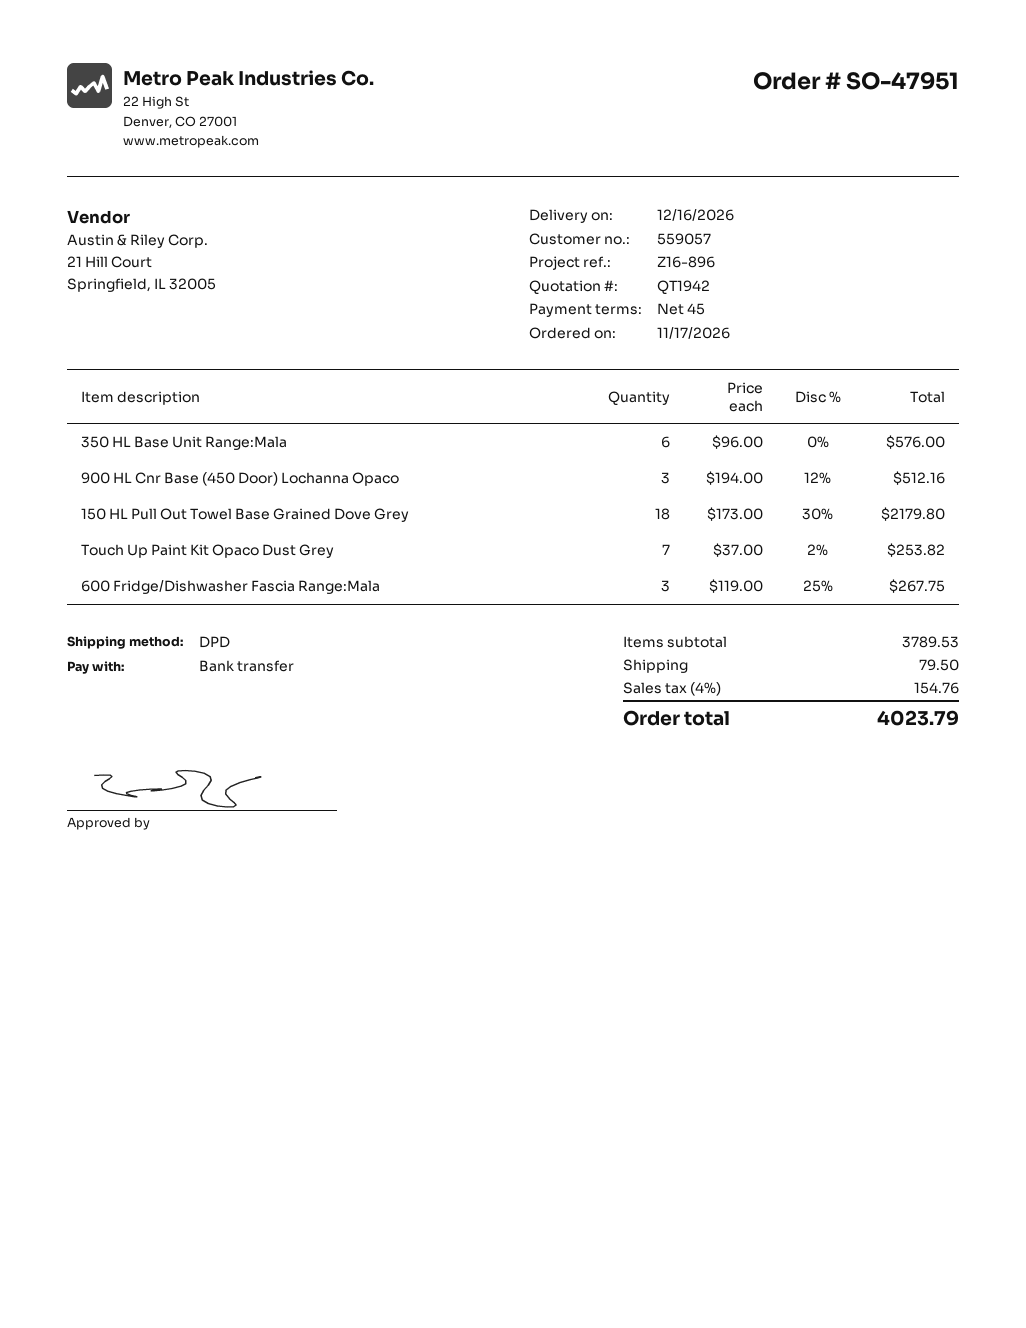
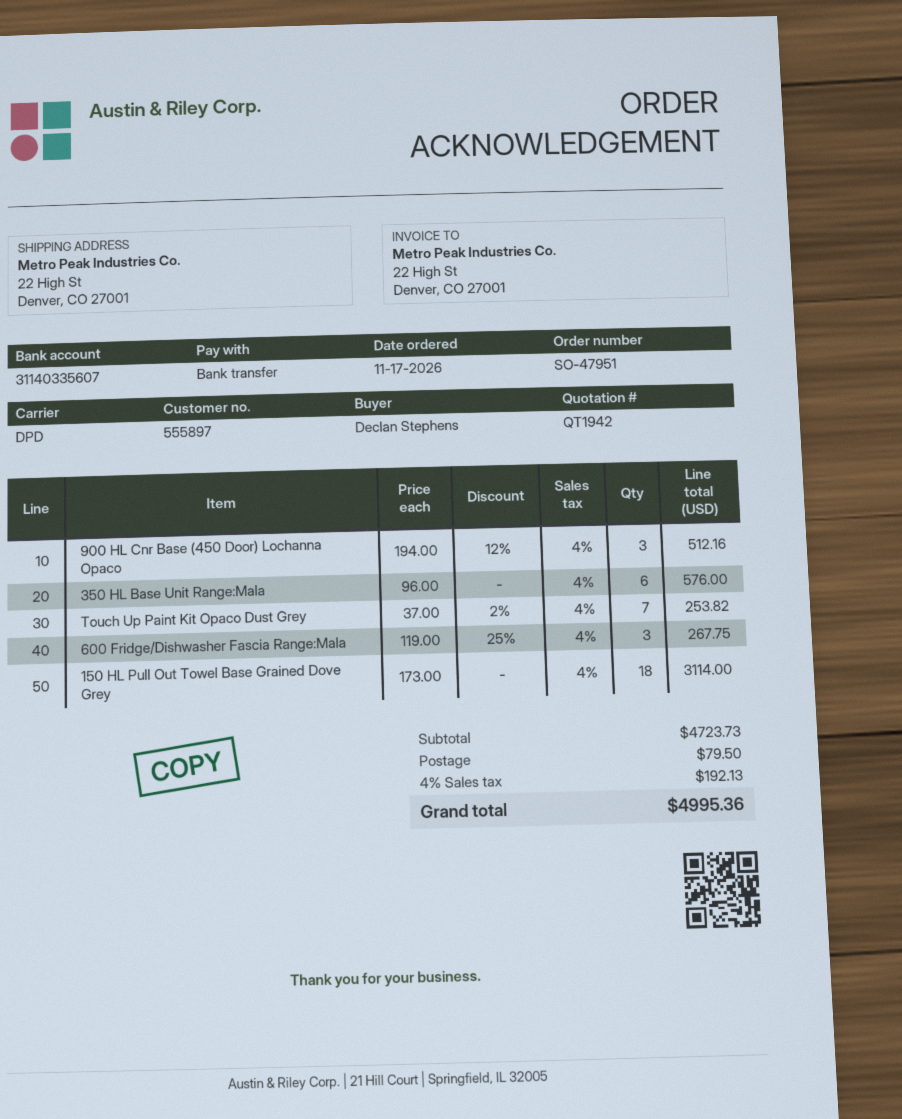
customer number: 559057 -> 555897
150 HL Pull Out Towel Base Grained Dove Grey: 18 x 173.00 - 30% = 2179.80 -> 18 x 173.00 = 3114.00
subtotal: 3789.53 -> 4723.73
tax: 4% = 154.76 -> 4% = 192.13
total: 4023.79 -> 4995.36

